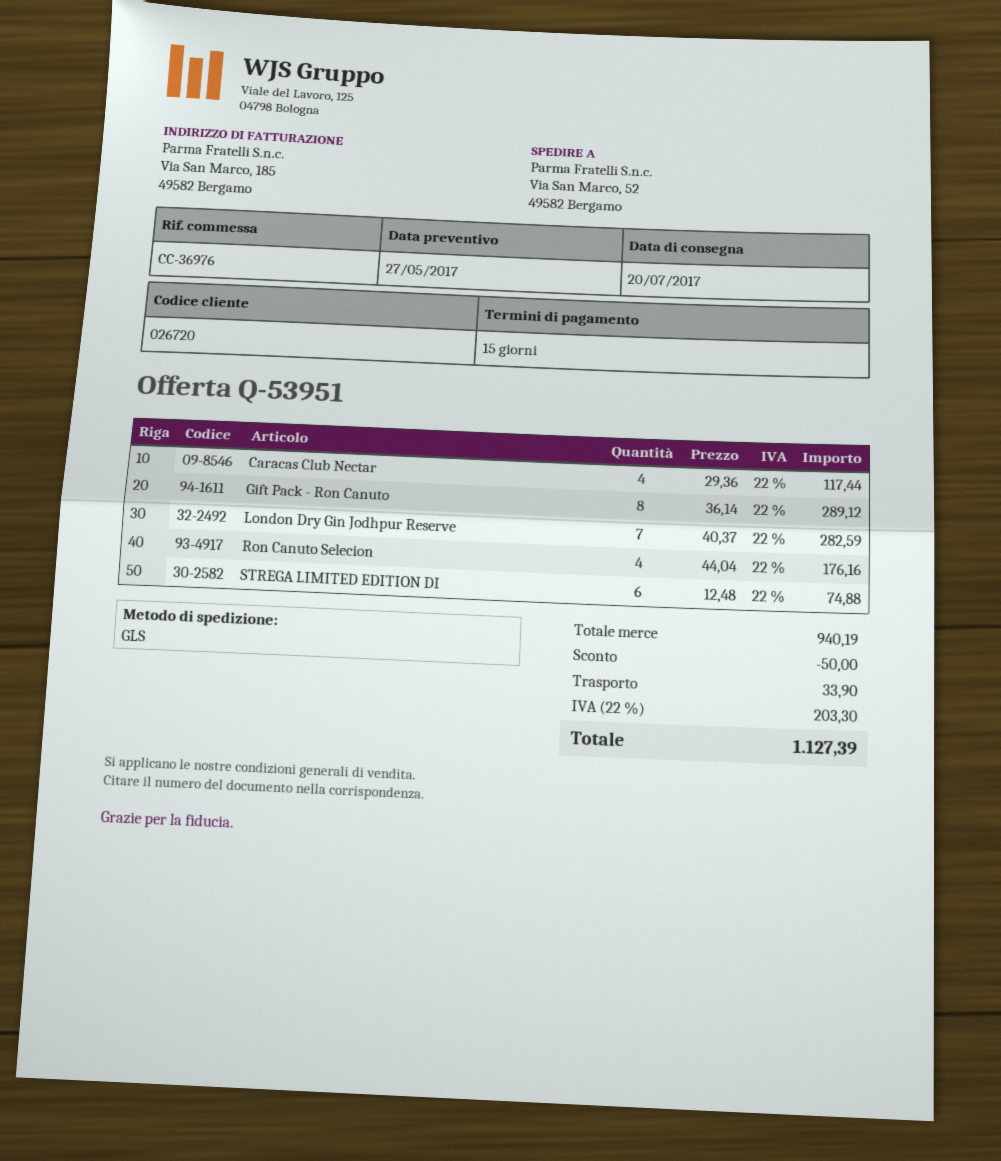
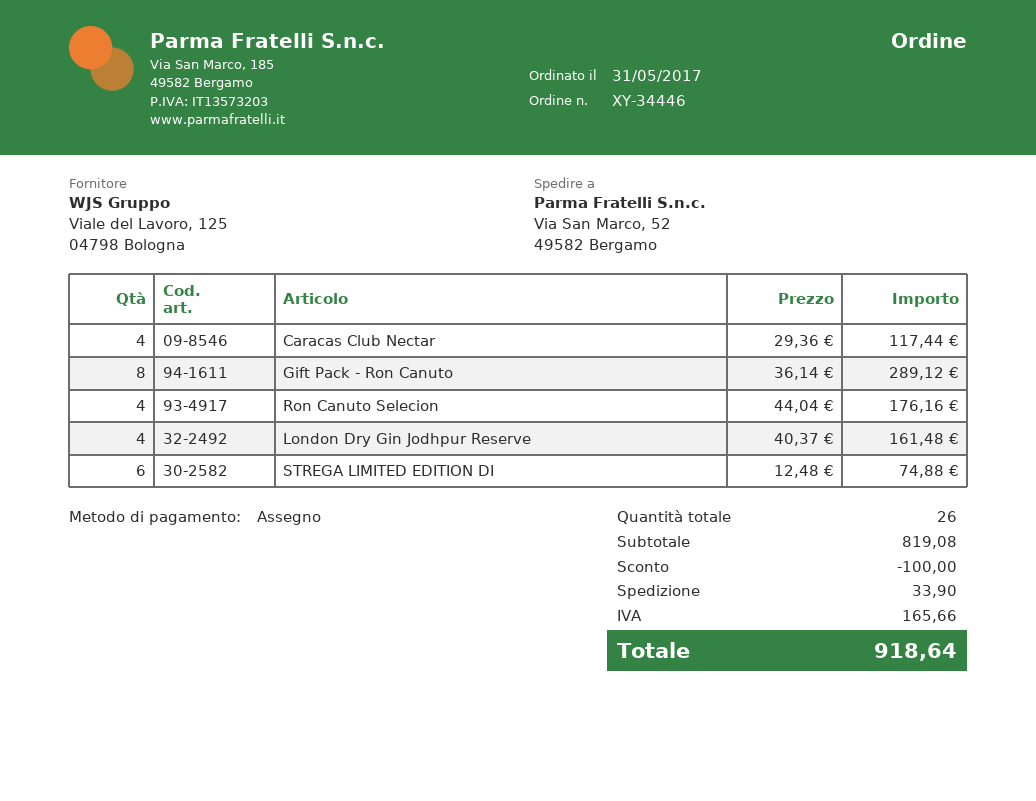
London Dry Gin Jodhpur Reserve: 7 x 40.37 = 282.59 -> 4 x 40.37 = 161.48
subtotal: 940.19 -> 819.08
discount: 50.00 -> 100.00
tax: 203.30 -> 165.66
total: 1127.39 -> 918.64

